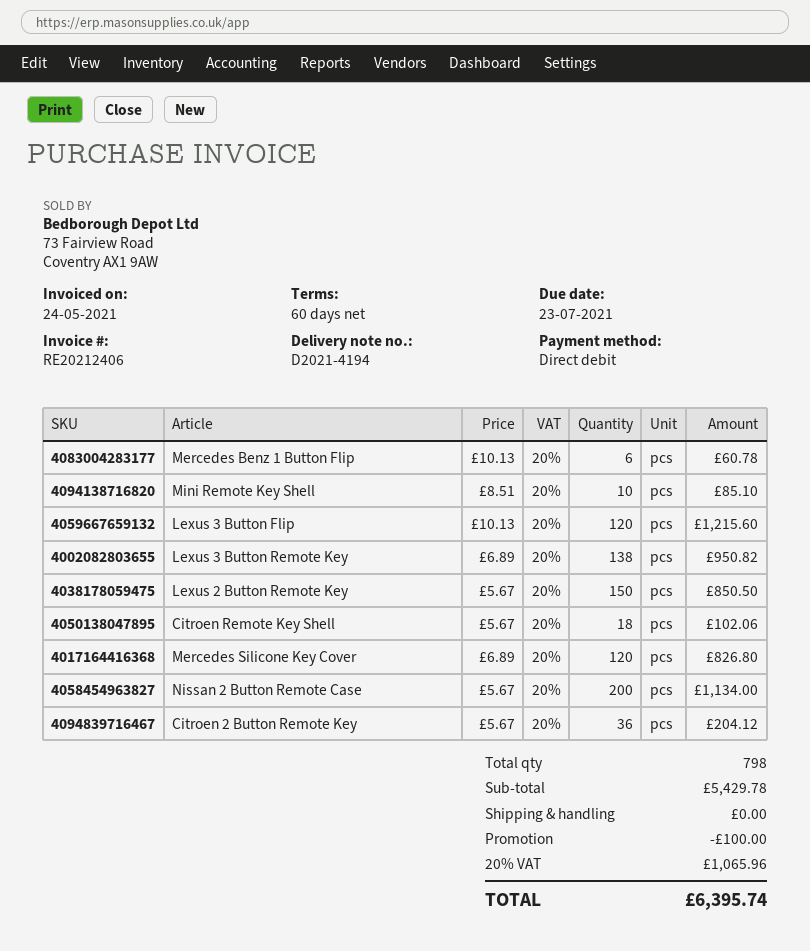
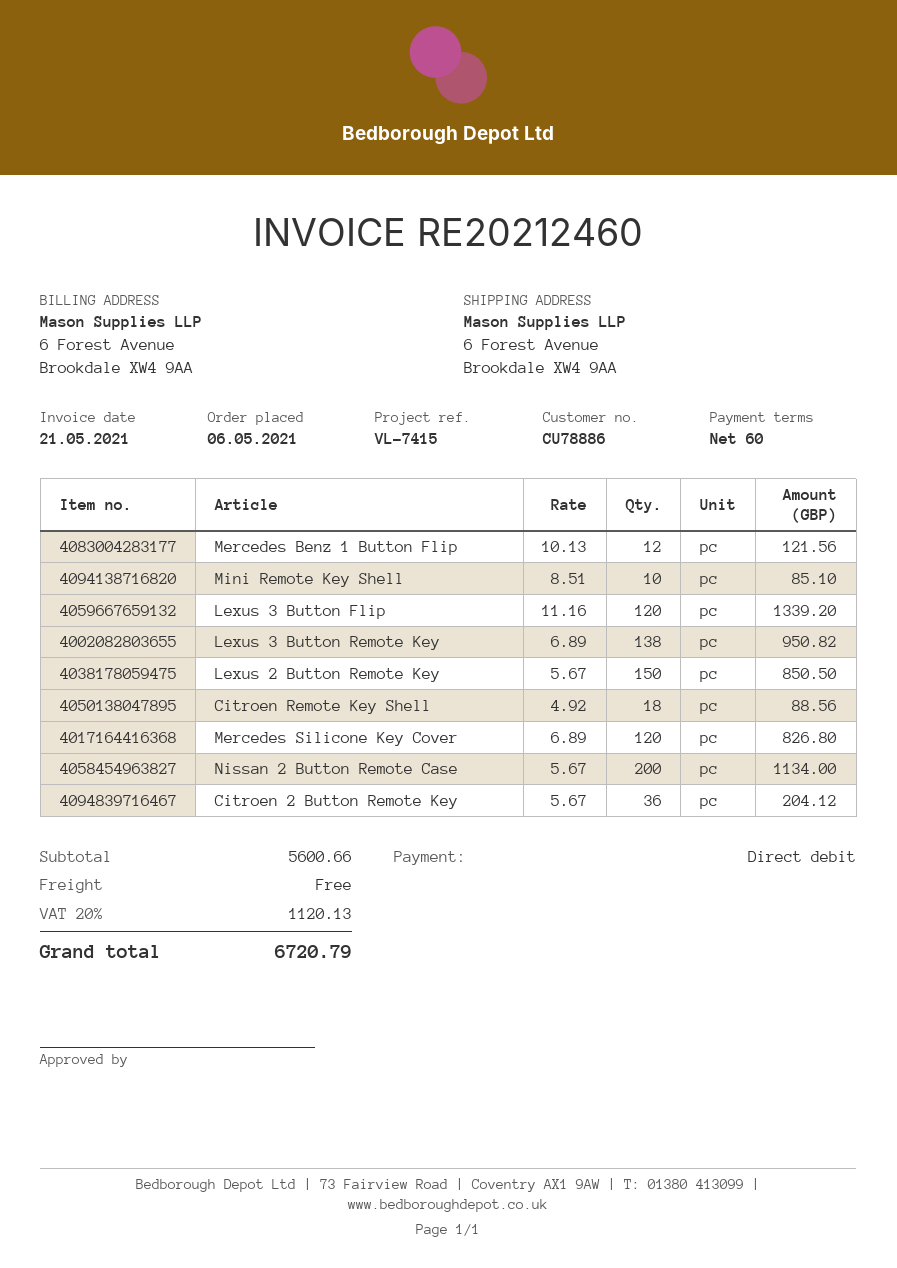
invoice number: RE20212406 -> RE20212460
invoice date: 2021-05-24 -> 2021-05-21
Mercedes Benz 1 Button Flip: 6 x 10.13 = 60.78 -> 12 x 10.13 = 121.56
Lexus 3 Button Flip: 120 x 10.13 = 1215.60 -> 120 x 11.16 = 1339.20
Citroen Remote Key Shell: 18 x 5.67 = 102.06 -> 18 x 4.92 = 88.56
subtotal: 5429.78 -> 5600.66
discount: 100.00 -> none
tax: 20% = 1065.96 -> 20% = 1120.13
total: 6395.74 -> 6720.79

